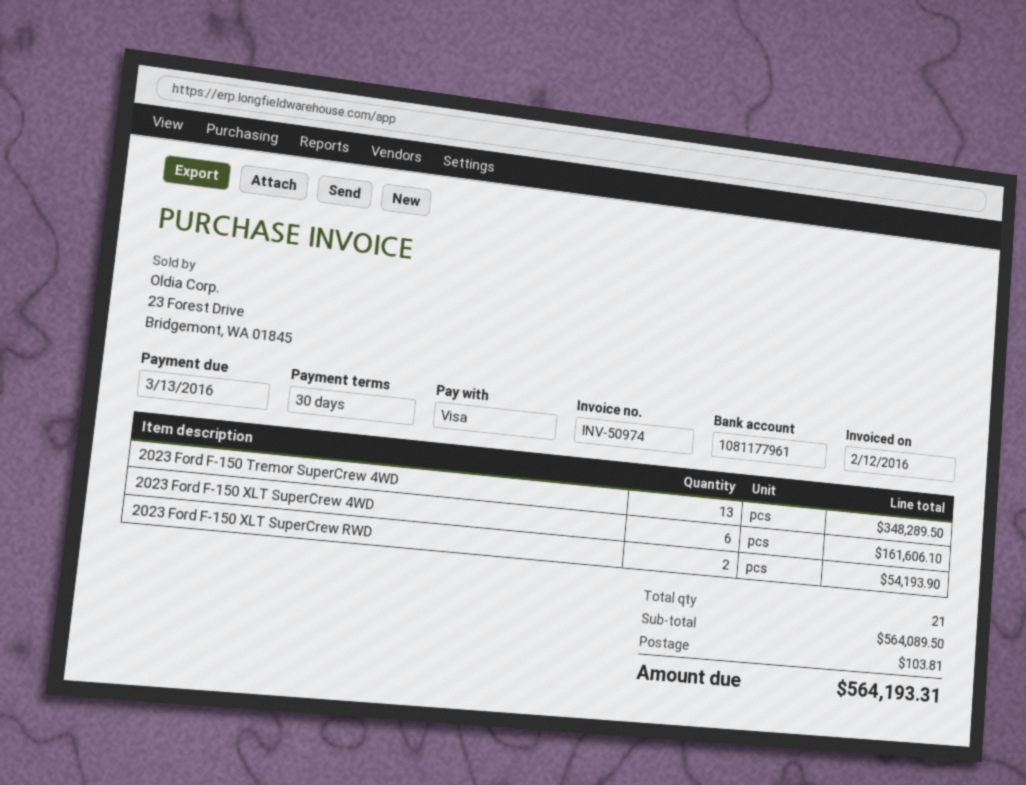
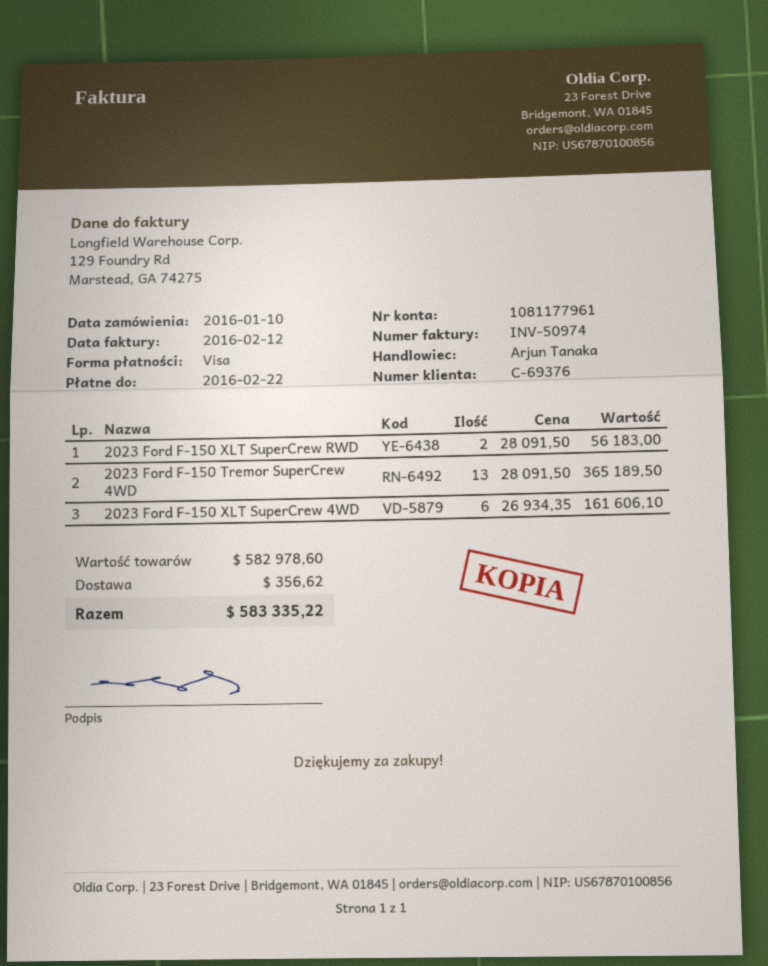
due date: 2016-03-13 -> 2016-02-22
2023 Ford F-150 Tremor SuperCrew 4WD: 13 for 348289.50 -> 13 for 365189.50
2023 Ford F-150 XLT SuperCrew RWD: 2 for 54193.90 -> 2 for 56183.00
subtotal: 564089.50 -> 582978.60
shipping: 103.81 -> 356.62
total: 564193.31 -> 583335.22

